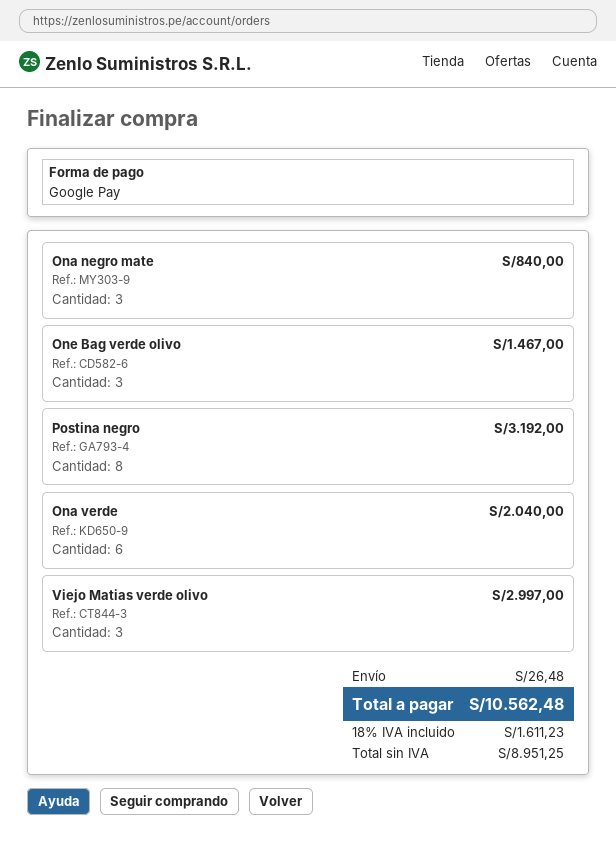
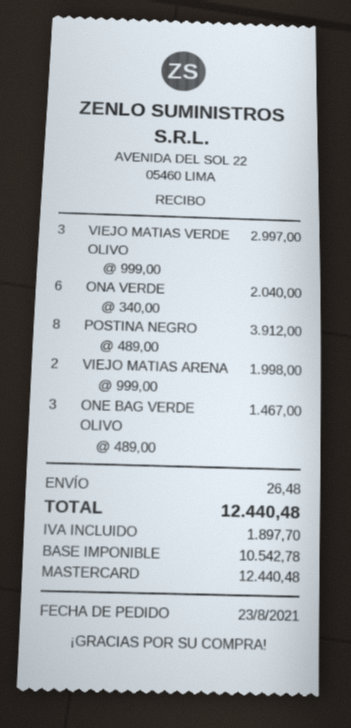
payment method: Google Pay -> Mastercard
Ona negro mate: 3 for 840.00 -> none
Postina negro: 8 for 3192.00 -> 8 for 3912.00
VIEJO MATIAS ARENA: none -> 2 for 1998.00
net: 8951.25 -> 10542.78
tax: 1611.23 -> 1897.70
total: 10562.48 -> 12440.48

